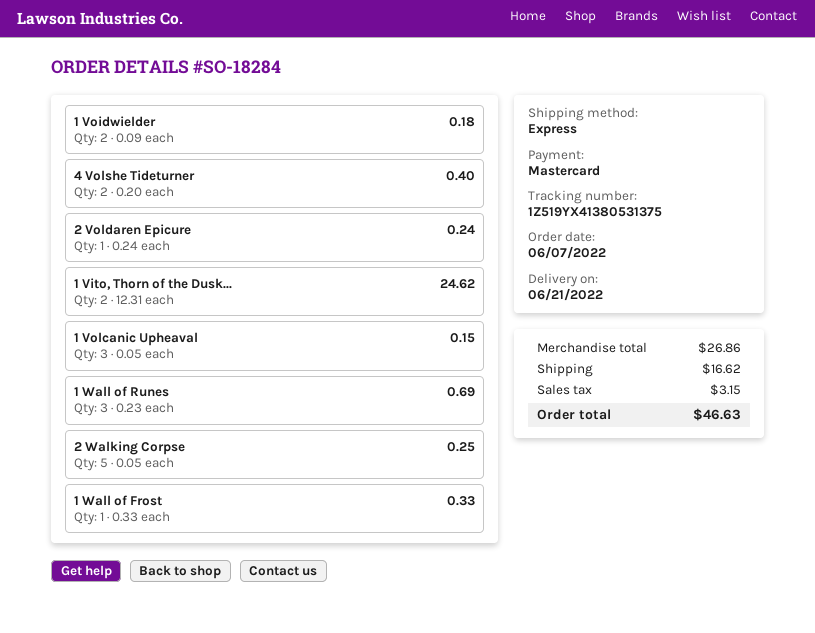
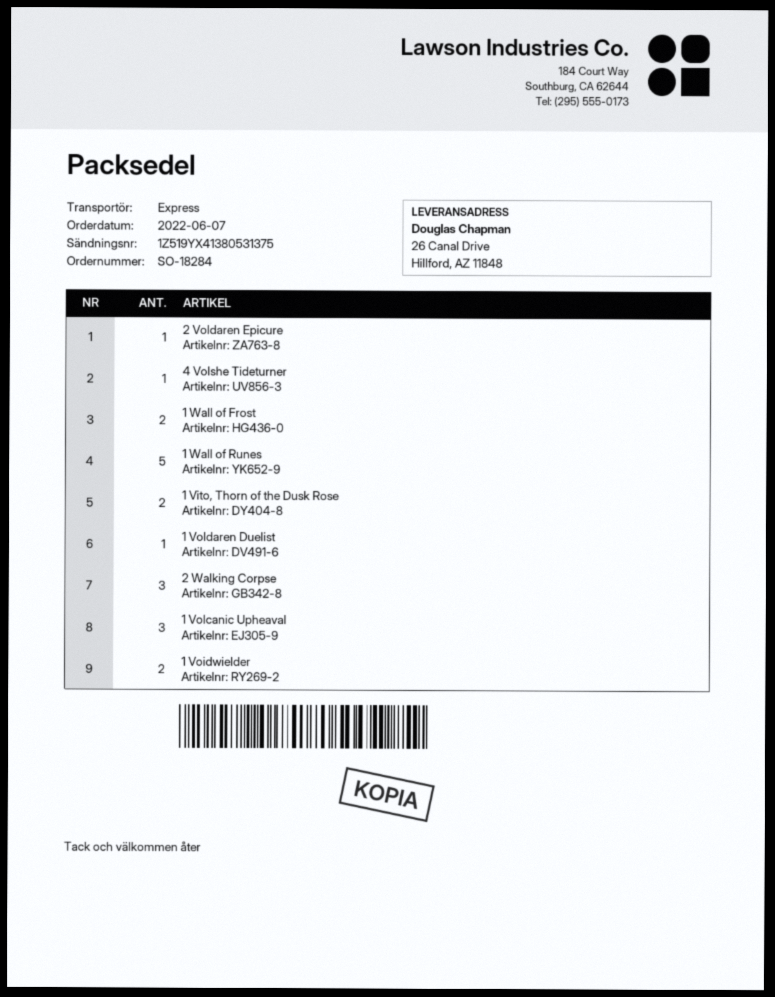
4 Volshe Tideturner: 2 -> 1
1 Wall of Runes: 3 -> 5
2 Walking Corpse: 5 -> 3
1 Wall of Frost: 1 -> 2
1 Voldaren Duelist: none -> 1

